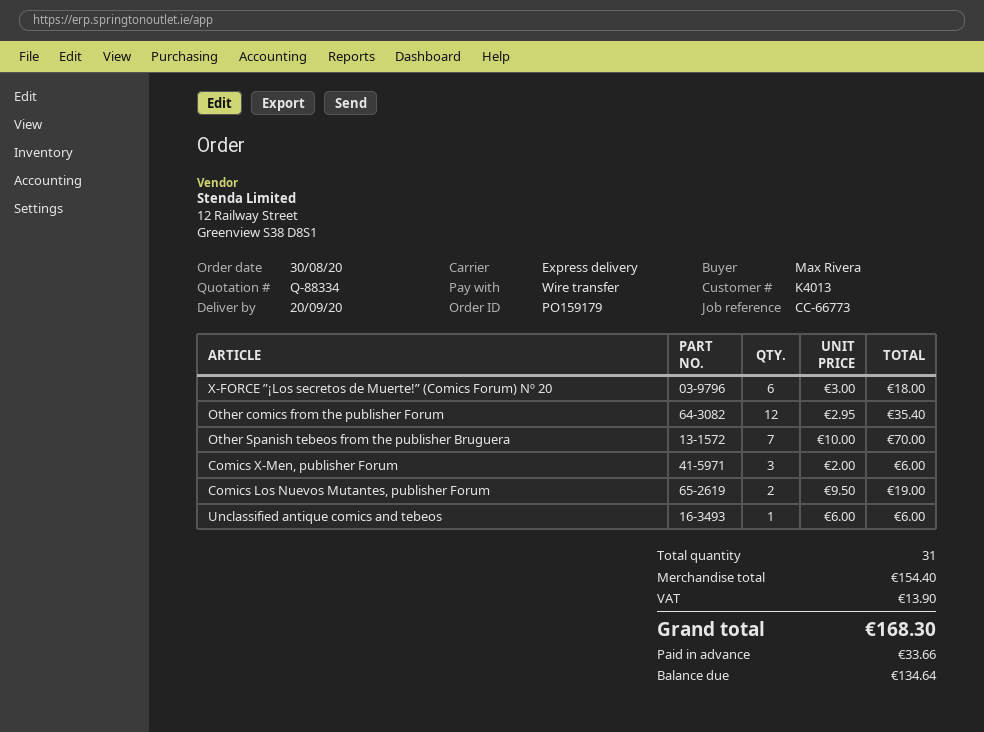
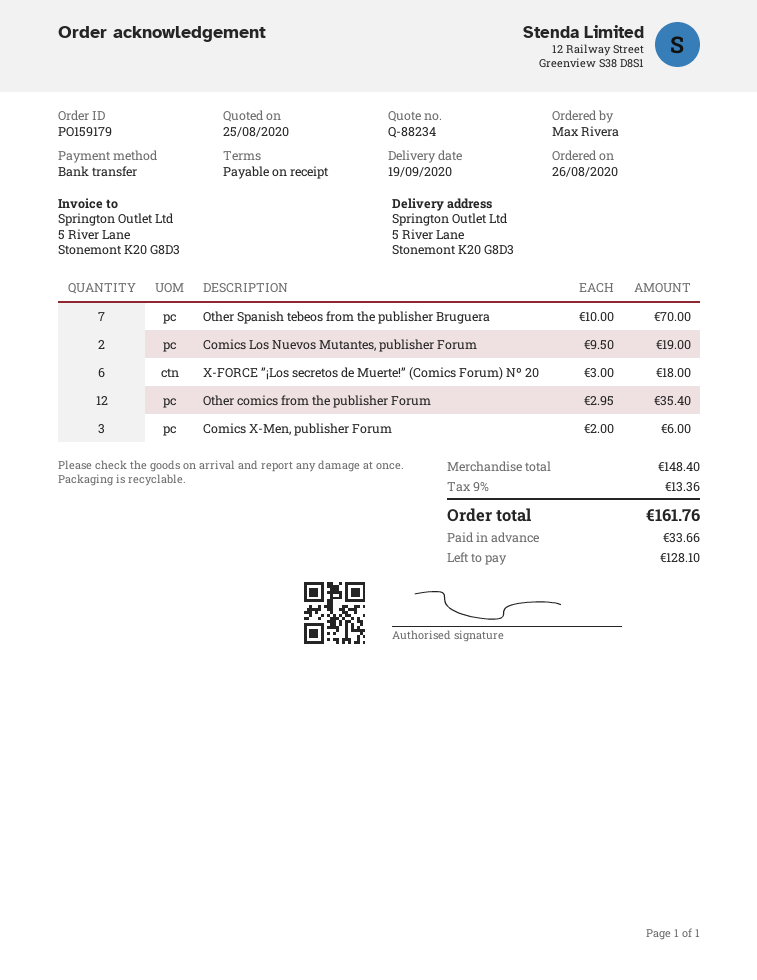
quote number: Q-88334 -> Q-88234
order date: 2020-08-30 -> 2020-08-26
delivery date: 2020-09-20 -> 2020-09-19
Unclassified antique comics and tebeos: 1 x 6.00 = 6.00 -> none
subtotal: 154.40 -> 148.40
tax: 13.90 -> 13.36
total: 168.30 -> 161.76
balance: 134.64 -> 128.10

